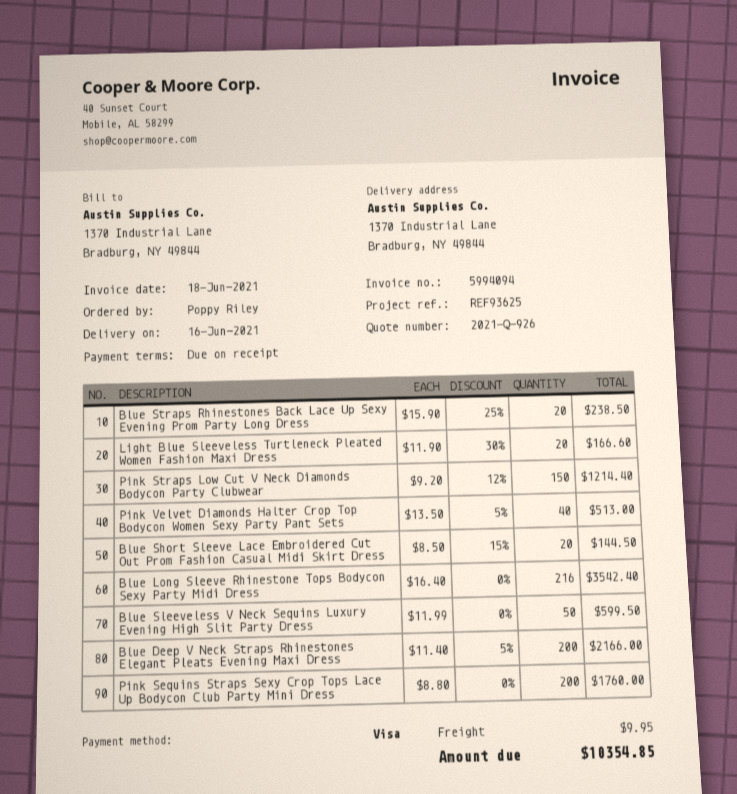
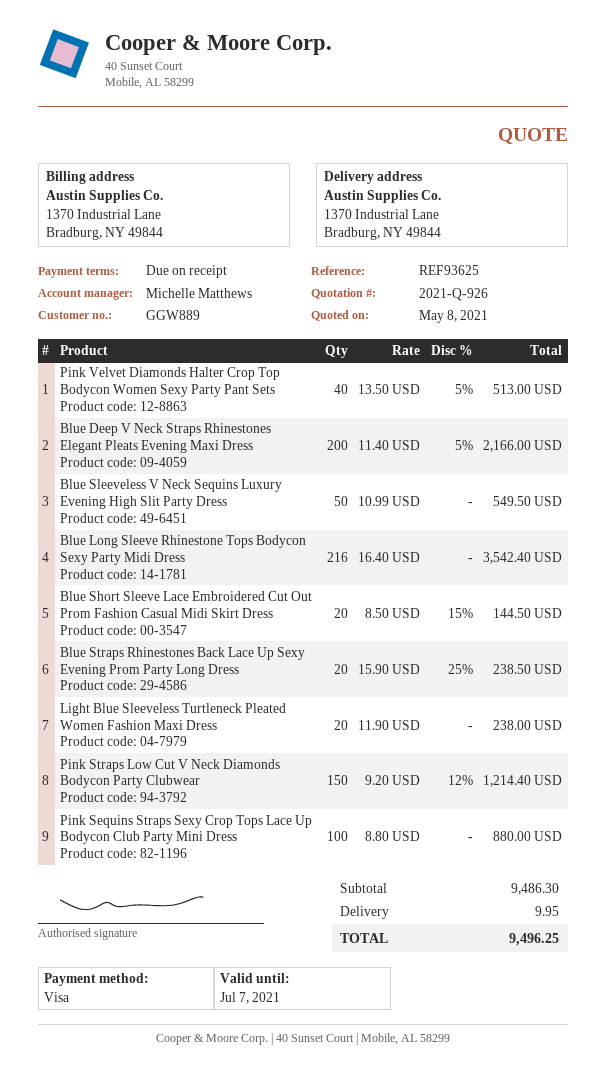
Light Blue Sleeveless Turtleneck Pleated Women Fashion Maxi Dress: 20 x 11.90 - 30% = 166.60 -> 20 x 11.90 = 238.00
Blue Sleeveless V Neck Sequins Luxury Evening High Slit Party Dress: 50 x 11.99 = 599.50 -> 50 x 10.99 = 549.50
Pink Sequins Straps Sexy Crop Tops Lace Up Bodycon Club Party Mini Dress: 200 x 8.80 = 1760.00 -> 100 x 8.80 = 880.00
total: 10354.85 -> 9496.25

